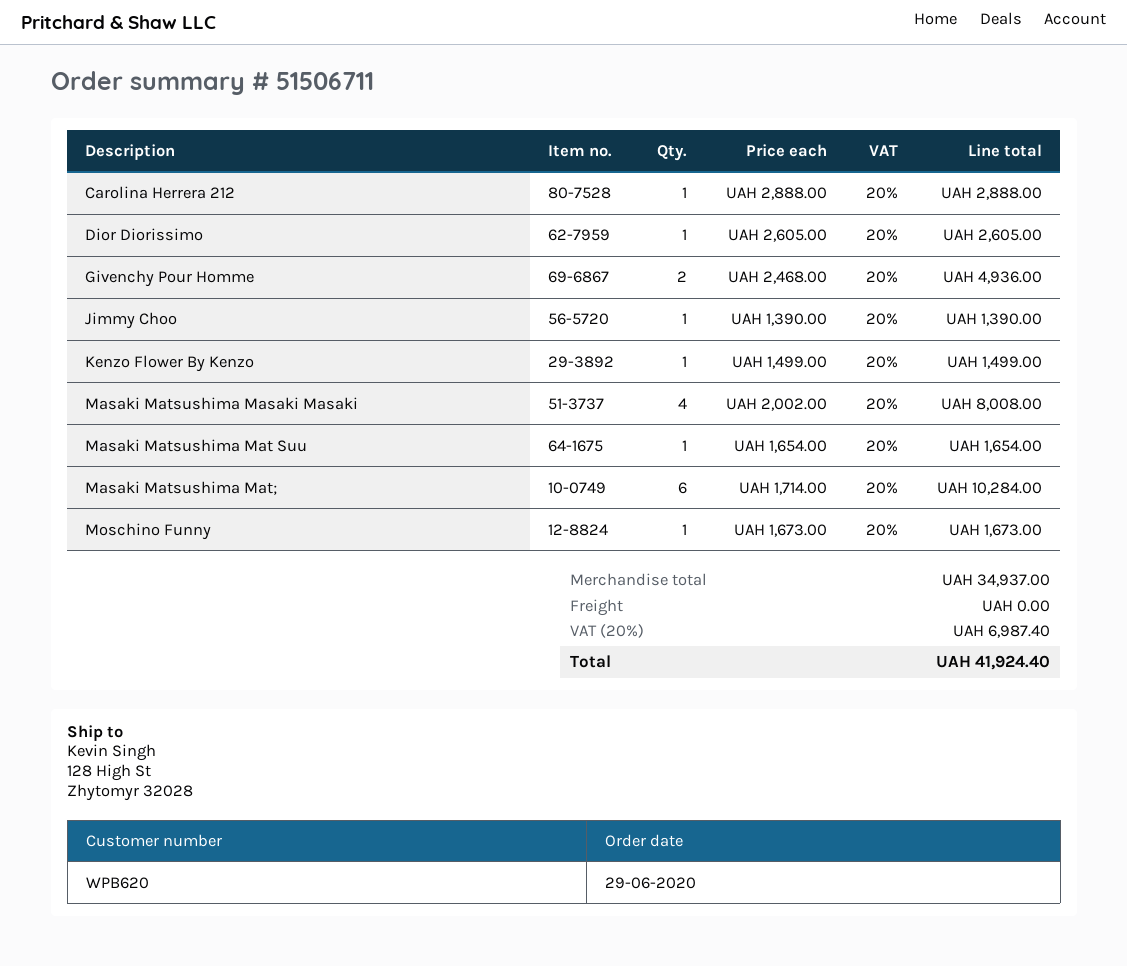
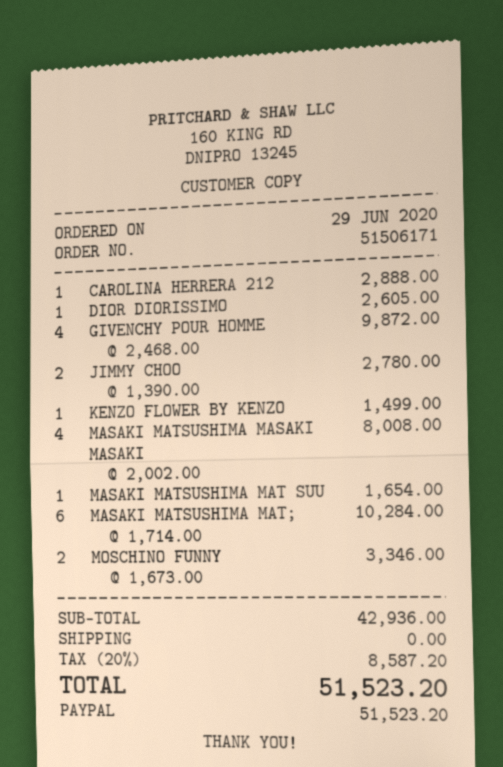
order number: 51506711 -> 51506171
Givenchy Pour Homme: 2 x 2468.00 = 4936.00 -> 4 x 2468.00 = 9872.00
Jimmy Choo: 1 x 1390.00 = 1390.00 -> 2 x 1390.00 = 2780.00
Moschino Funny: 1 x 1673.00 = 1673.00 -> 2 x 1673.00 = 3346.00
subtotal: 34937.00 -> 42936.00
tax: 20% = 6987.40 -> 20% = 8587.20
total: 41924.40 -> 51523.20

